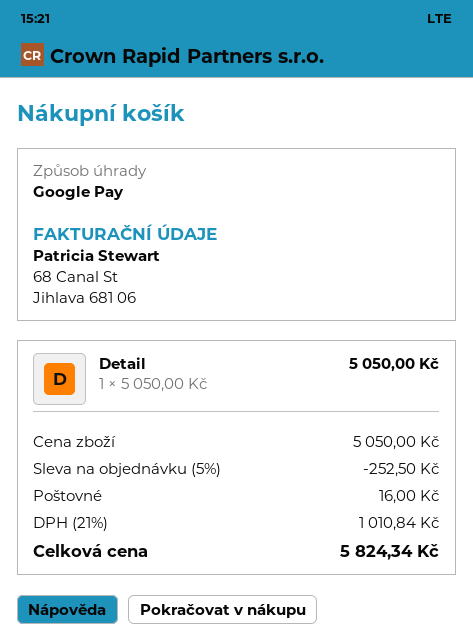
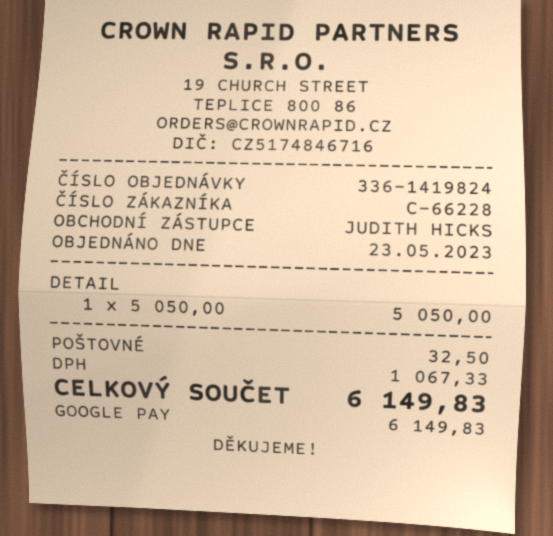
discount: 5% = 252.50 -> none
shipping: 16.00 -> 32.50
tax: 1010.84 -> 1067.33
total: 5824.34 -> 6149.83

